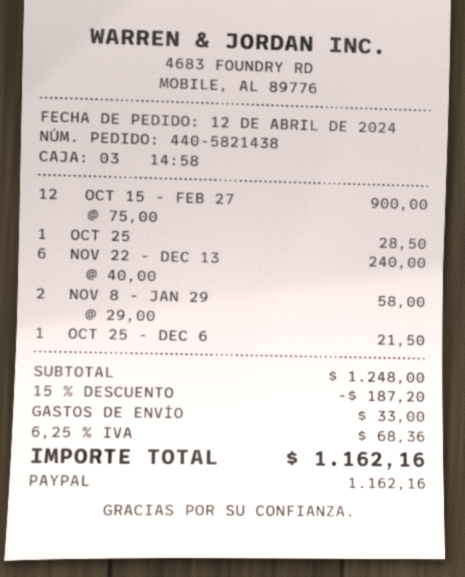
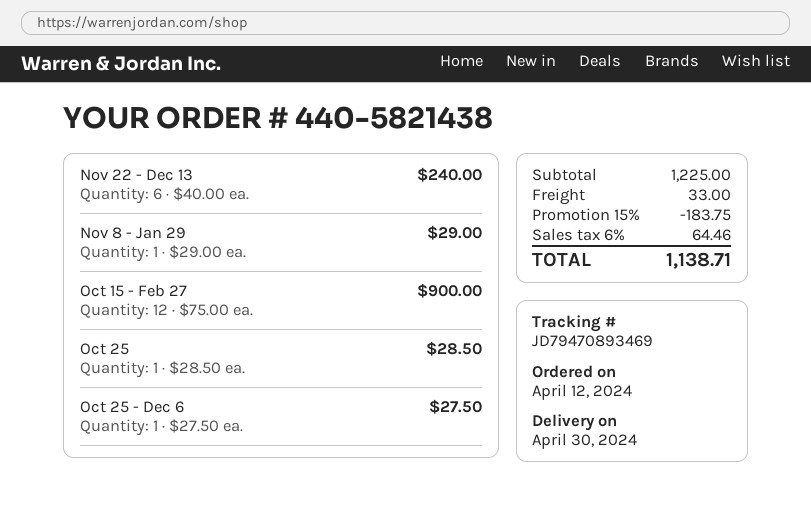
NOV 8 - JAN 29: 2 x 29.00 = 58.00 -> 1 x 29.00 = 29.00
OCT 25 - DEC 6: 1 x 21.50 = 21.50 -> 1 x 27.50 = 27.50
subtotal: 1248.00 -> 1225.00
discount: 15% = 187.20 -> 15% = 183.75
tax: 6.25% = 68.36 -> 6% = 64.46
total: 1162.16 -> 1138.71

